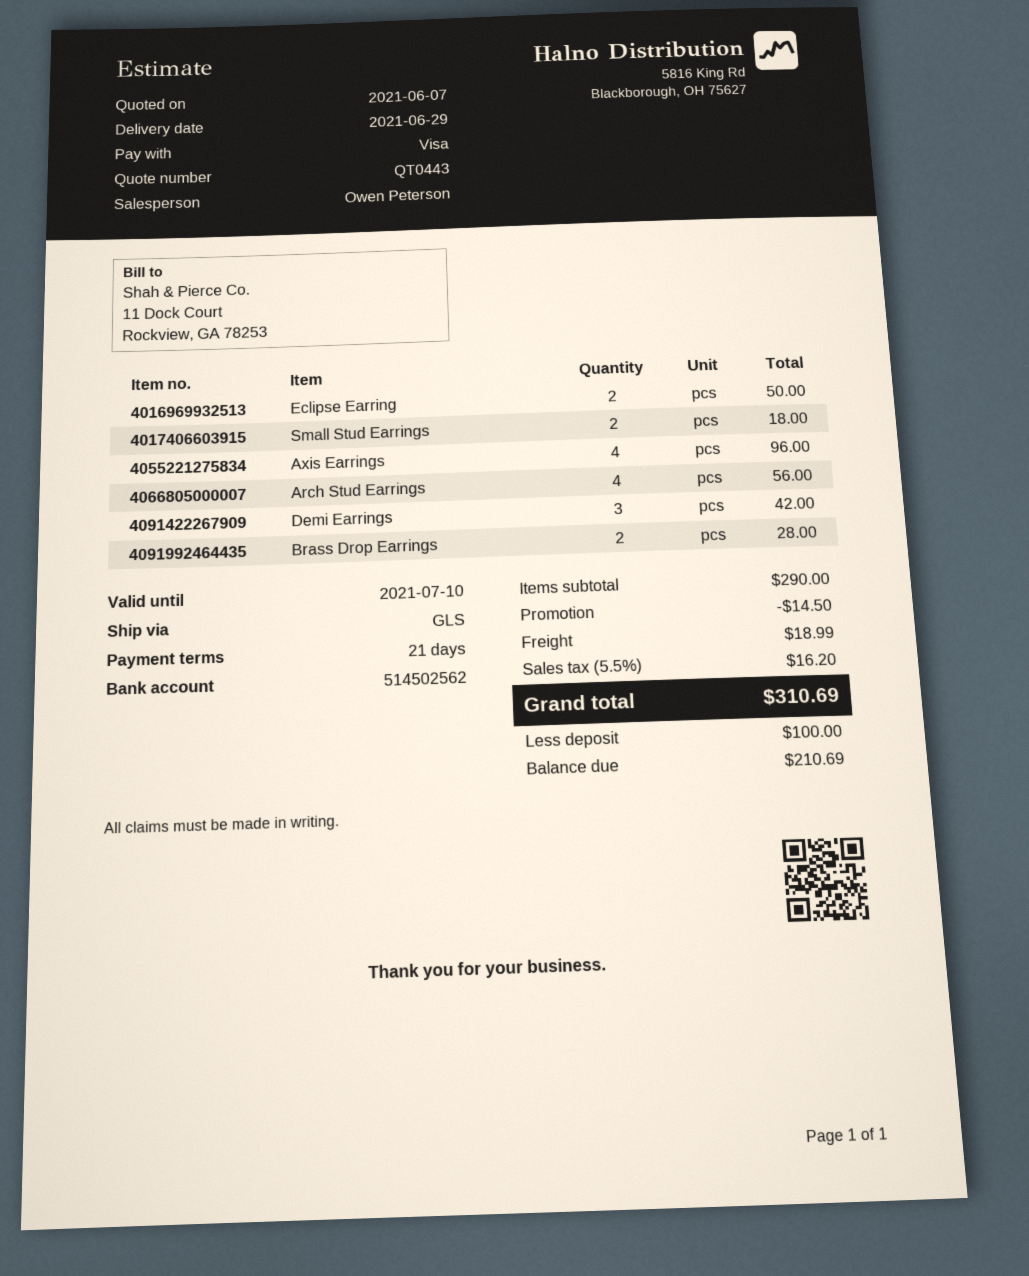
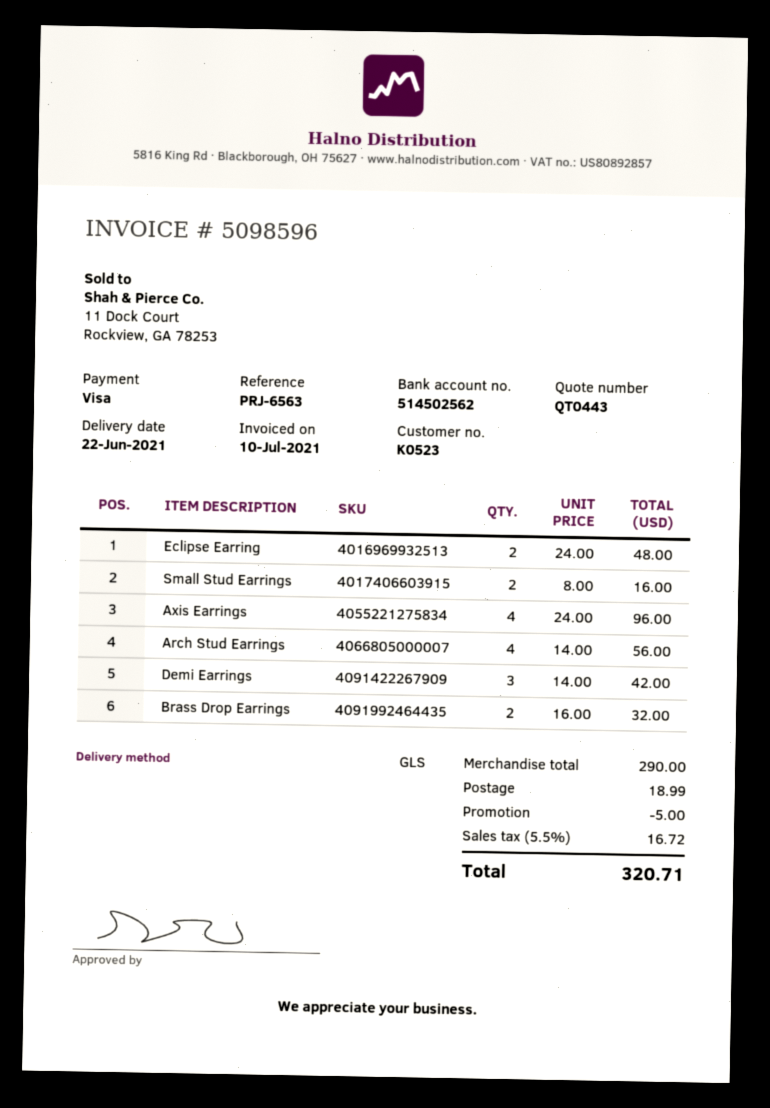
delivery date: 2021-06-29 -> 2021-06-22
Eclipse Earring: 2 for 50.00 -> 2 for 48.00
Small Stud Earrings: 2 for 18.00 -> 2 for 16.00
Brass Drop Earrings: 2 for 28.00 -> 2 for 32.00
discount: 14.50 -> 5.00
tax: 5.5% = 16.20 -> 5.5% = 16.72
total: 310.69 -> 320.71

